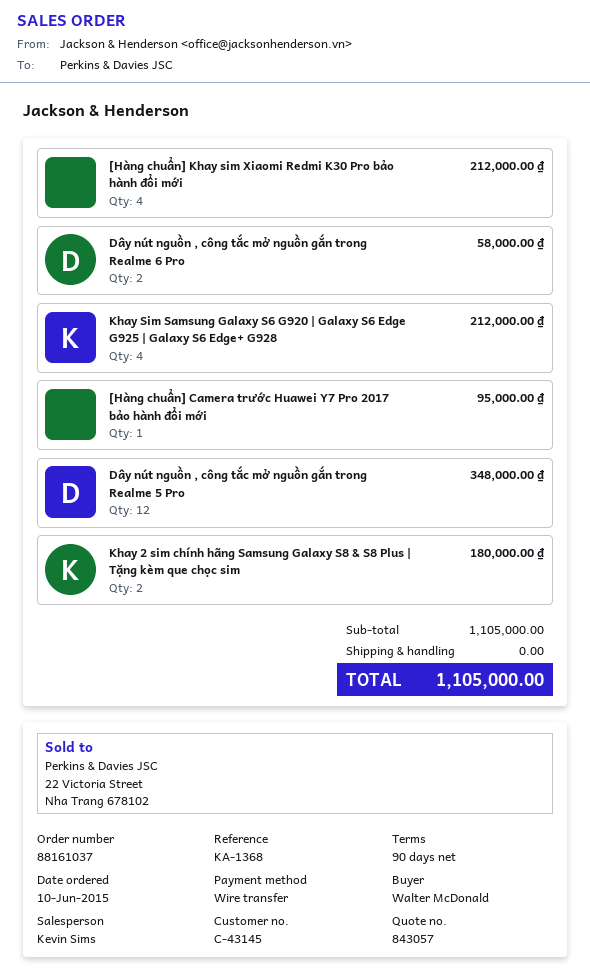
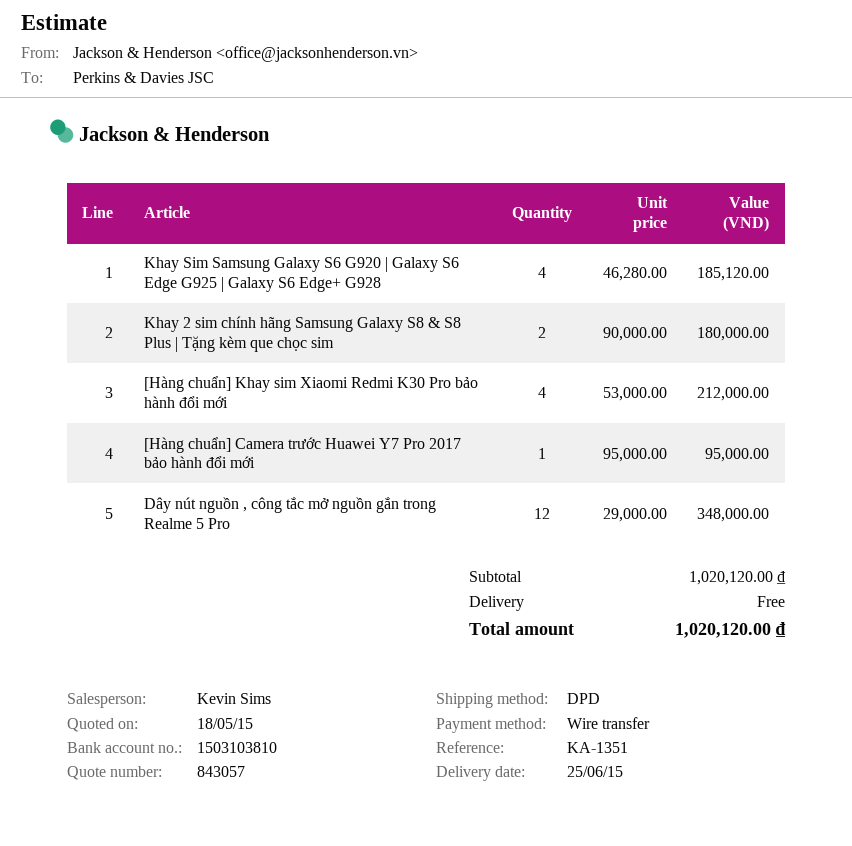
reference: KA-1368 -> KA-1351
Dây nút nguồn , công tắc mở nguồn gắn trong Realme 6 Pro: 2 for 58000.00 -> none
Khay Sim Samsung Galaxy S6 G920 | Galaxy S6 Edge G925 | Galaxy S6 Edge+ G928: 4 for 212000.00 -> 4 for 185120.00
subtotal: 1105000.00 -> 1020120.00
total: 1105000.00 -> 1020120.00

